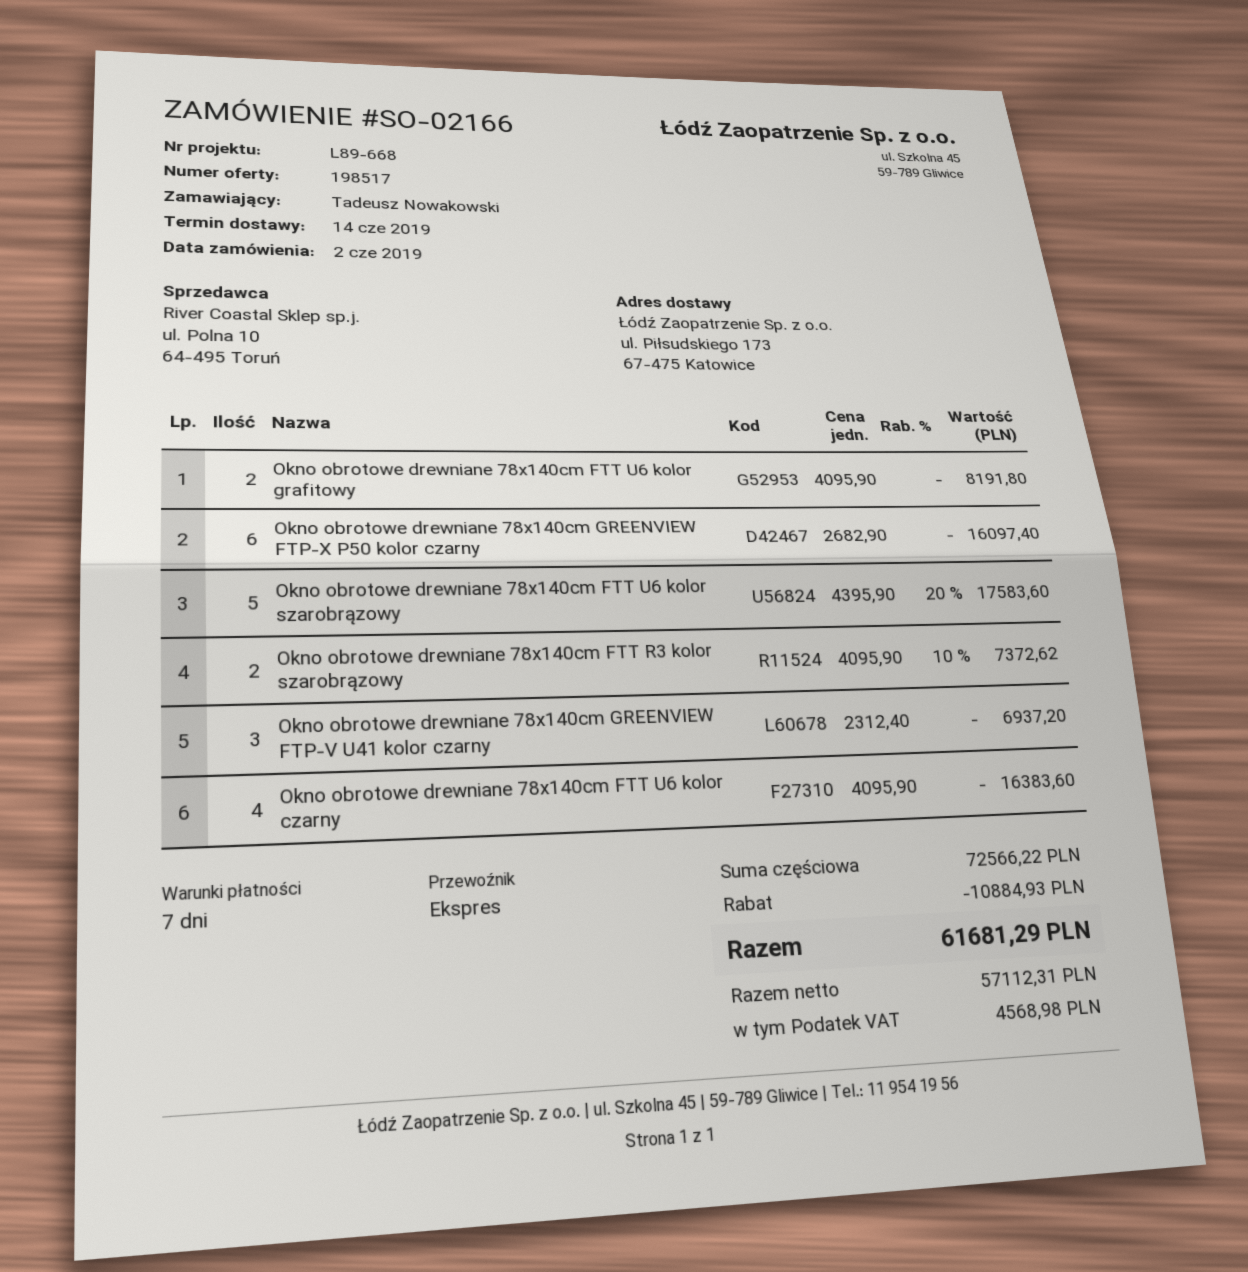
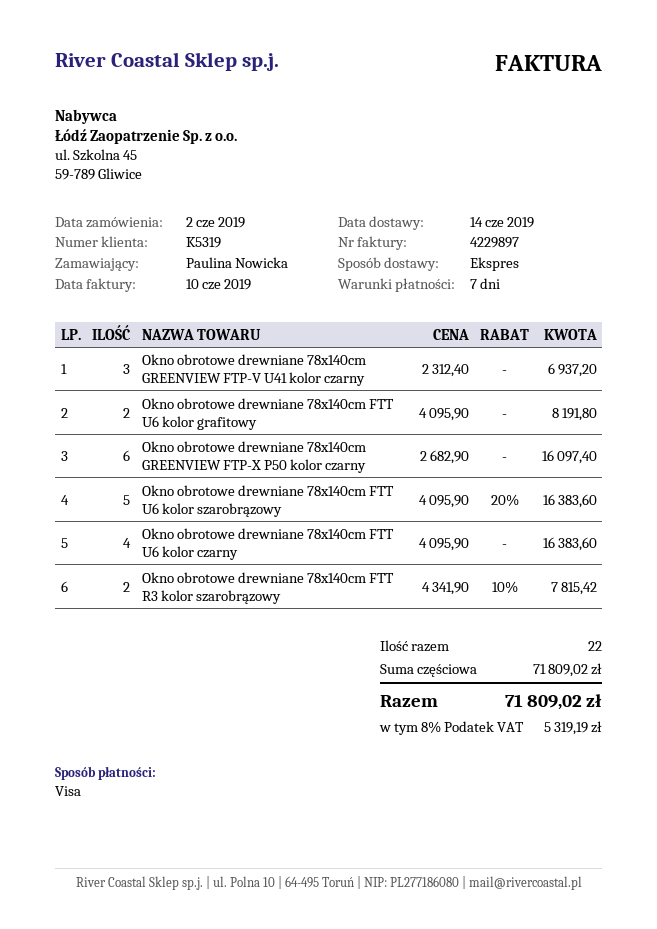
ordered by: Tadeusz Nowakowski -> Paulina Nowicka
Okno obrotowe drewniane 78x140cm FTT U6 kolor szarobrązowy: 5 x 4395.90 - 20% = 17583.60 -> 5 x 4095.90 - 20% = 16383.60
Okno obrotowe drewniane 78x140cm FTT R3 kolor szarobrązowy: 2 x 4095.90 - 10% = 7372.62 -> 2 x 4341.90 - 10% = 7815.42
subtotal: 72566.22 -> 71809.02
discount: 10884.93 -> none
tax: 4568.98 -> 5319.19
total: 61681.29 -> 71809.02

